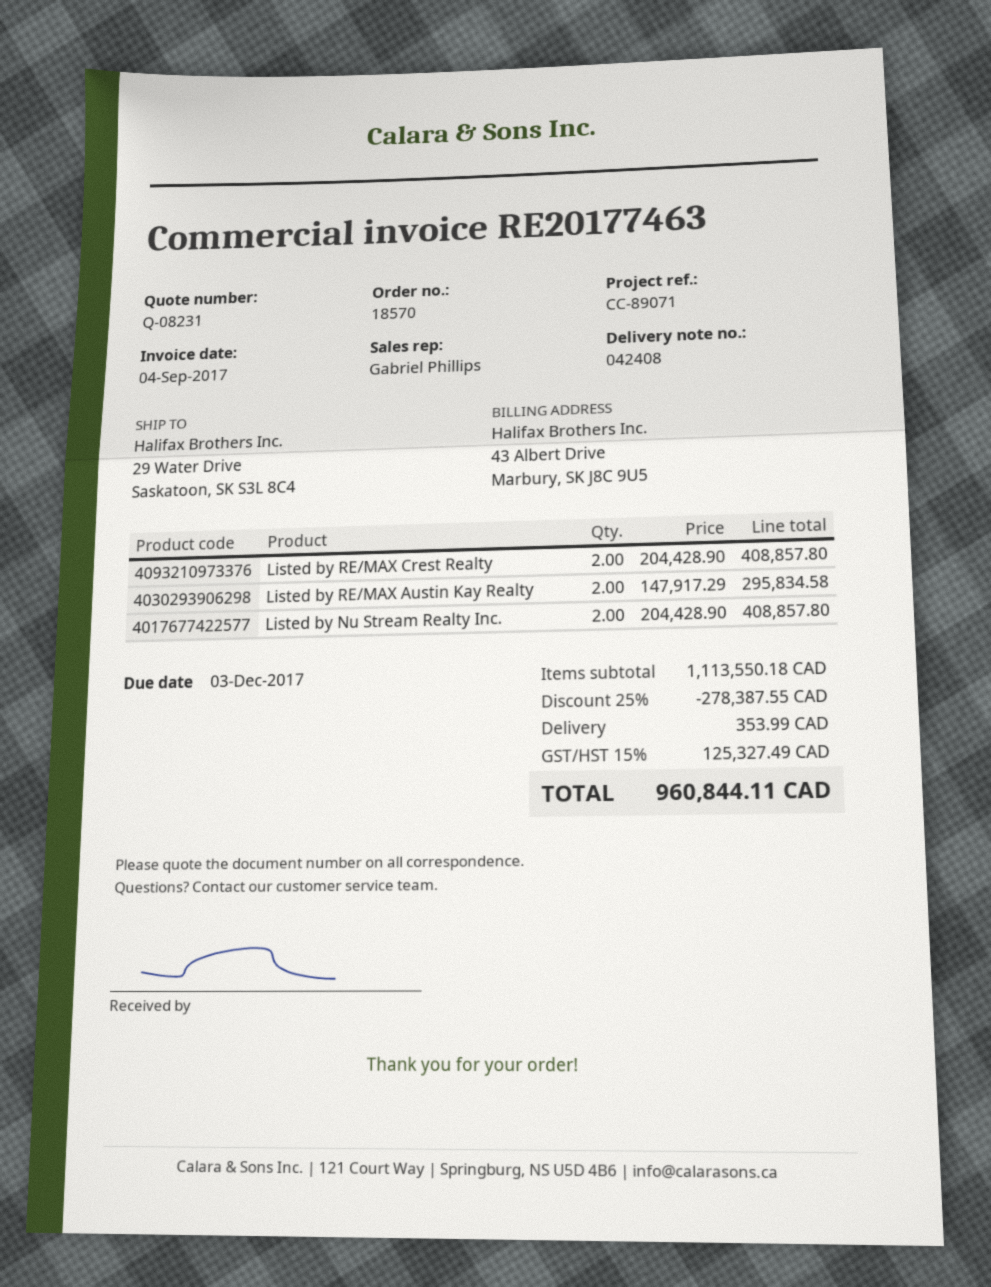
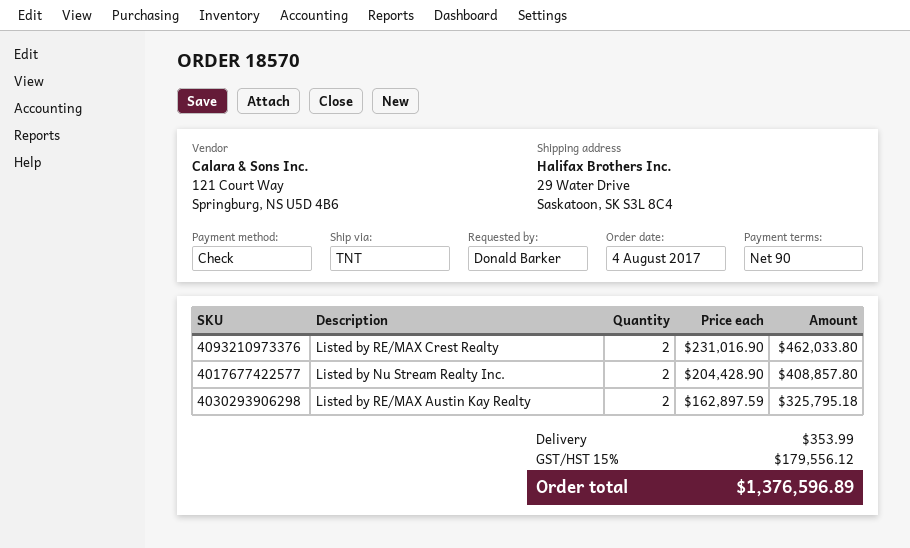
Listed by RE/MAX Crest Realty: 2 x 204428.90 = 408857.80 -> 2 x 231016.90 = 462033.80
Listed by RE/MAX Austin Kay Realty: 2 x 147917.29 = 295834.58 -> 2 x 162897.59 = 325795.18
discount: 25% = 278387.55 -> none
tax: 15% = 125327.49 -> 15% = 179556.12
total: 960844.11 -> 1376596.89

